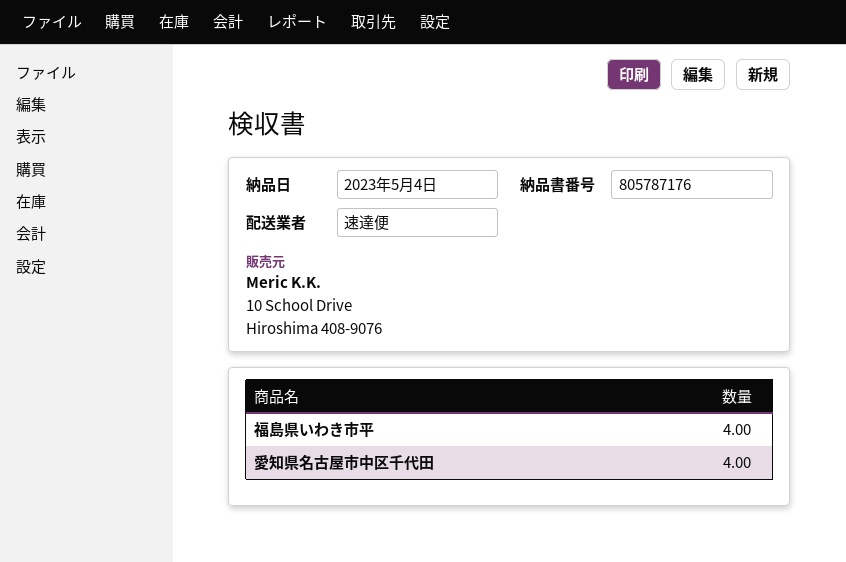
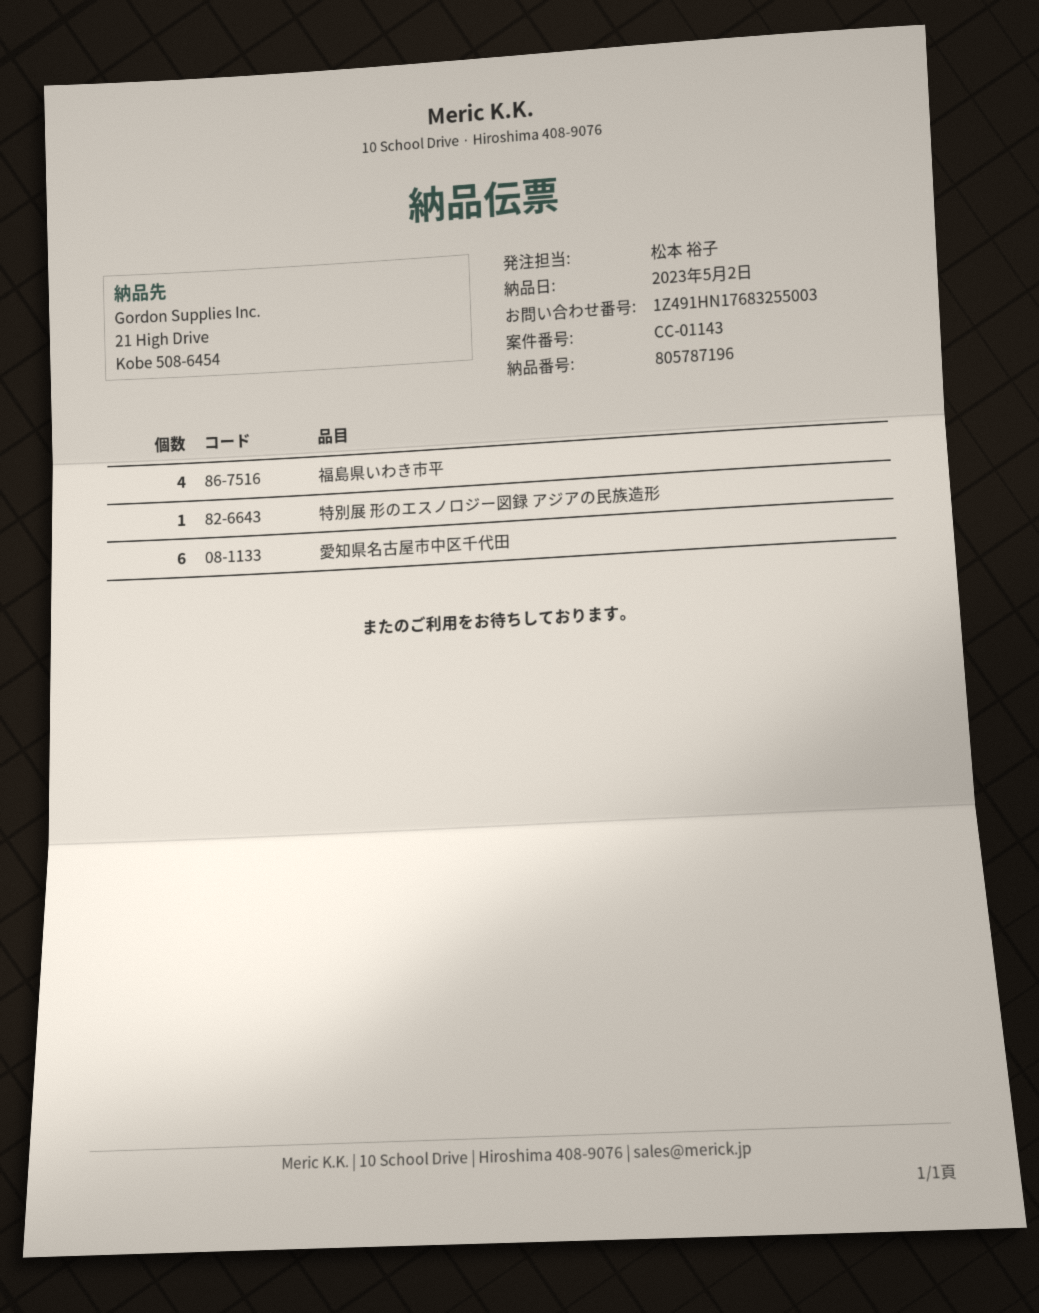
delivery note number: 805787176 -> 805787196
delivery date: 2023-05-04 -> 2023-05-02
愛知県名古屋市中区千代田: 4 -> 6
特別展 形のエスノロジー図録 アジアの民族造形: none -> 1

